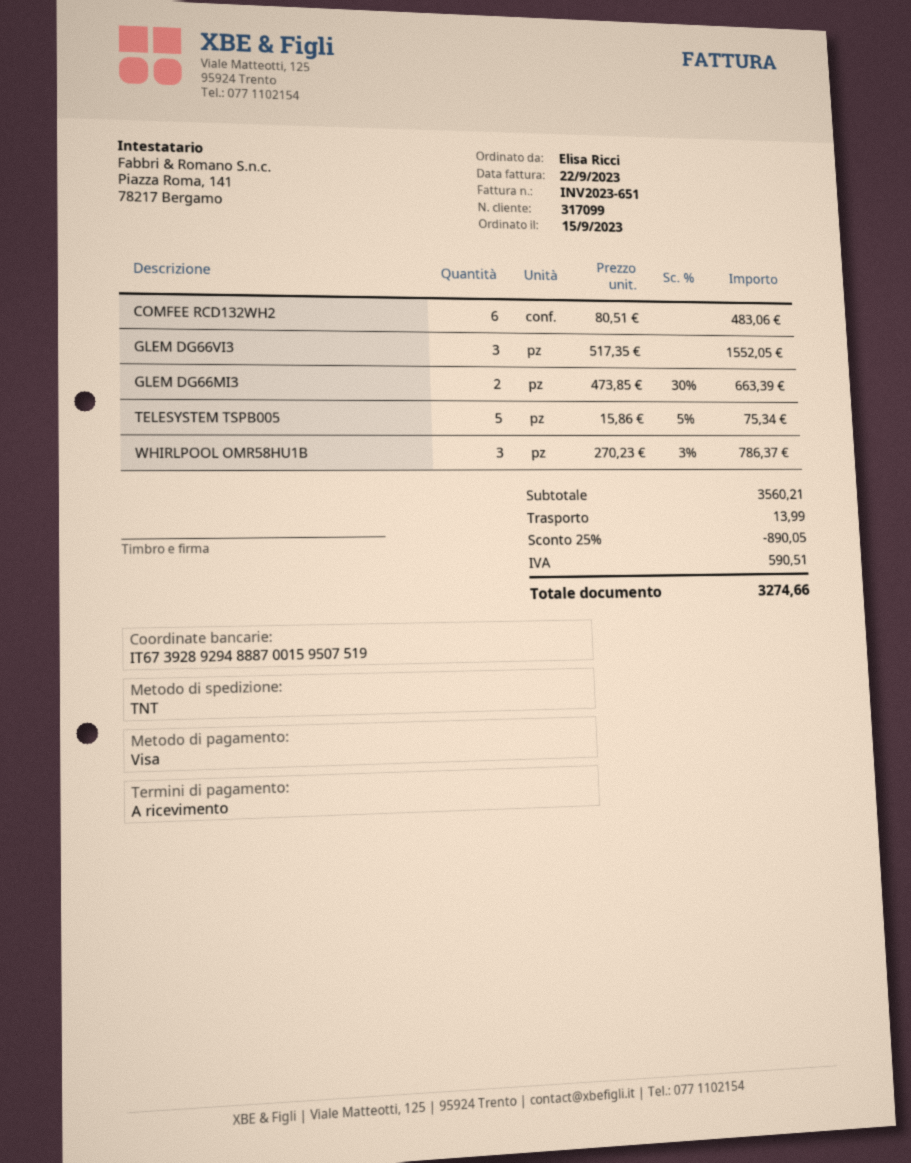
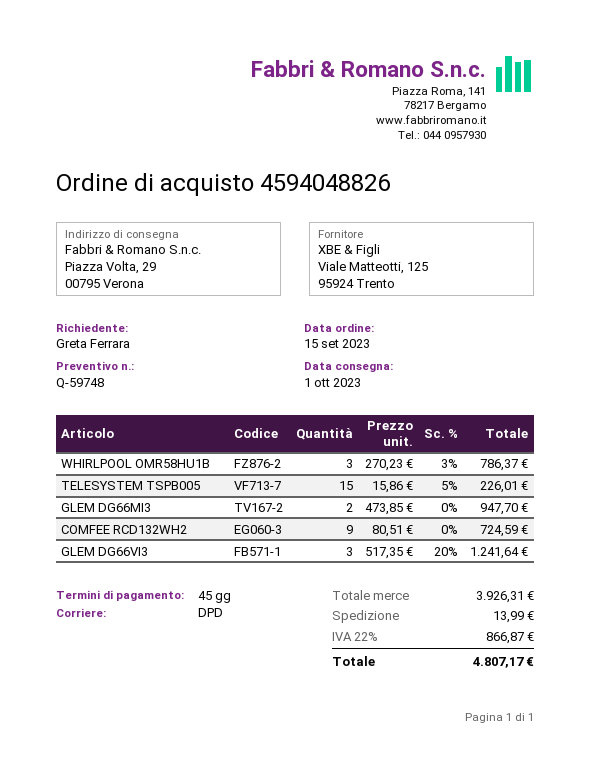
payment terms: on receipt -> 45 days
ordered by: Elisa Ricci -> Greta Ferrara
shipping method: TNT -> DPD
COMFEE RCD132WH2: 6 x 80.51 = 483.06 -> 9 x 80.51 = 724.59
GLEM DG66VI3: 3 x 517.35 = 1552.05 -> 3 x 517.35 - 20% = 1241.64
GLEM DG66MI3: 2 x 473.85 - 30% = 663.39 -> 2 x 473.85 = 947.70
TELESYSTEM TSPB005: 5 x 15.86 - 5% = 75.34 -> 15 x 15.86 - 5% = 226.01
subtotal: 3560.21 -> 3926.31
discount: 25% = 890.05 -> none
tax: 590.51 -> 866.87
total: 3274.66 -> 4807.17

